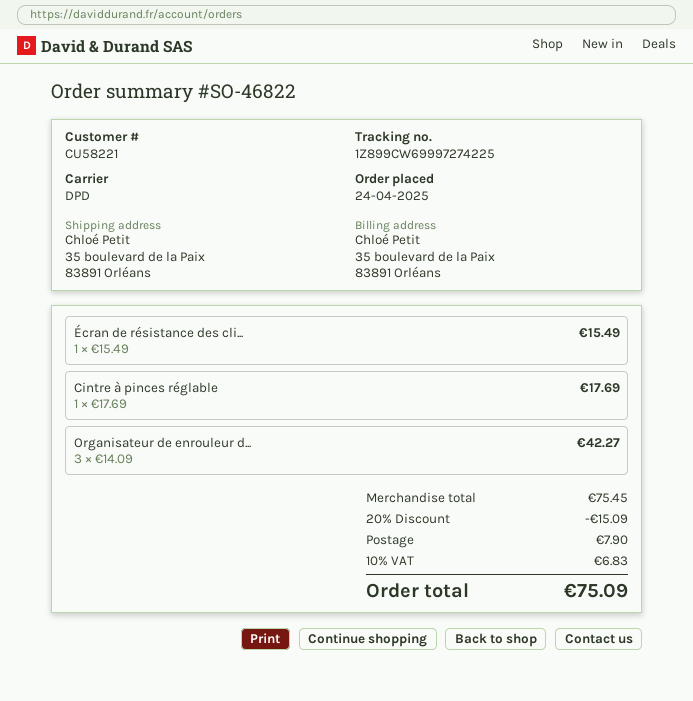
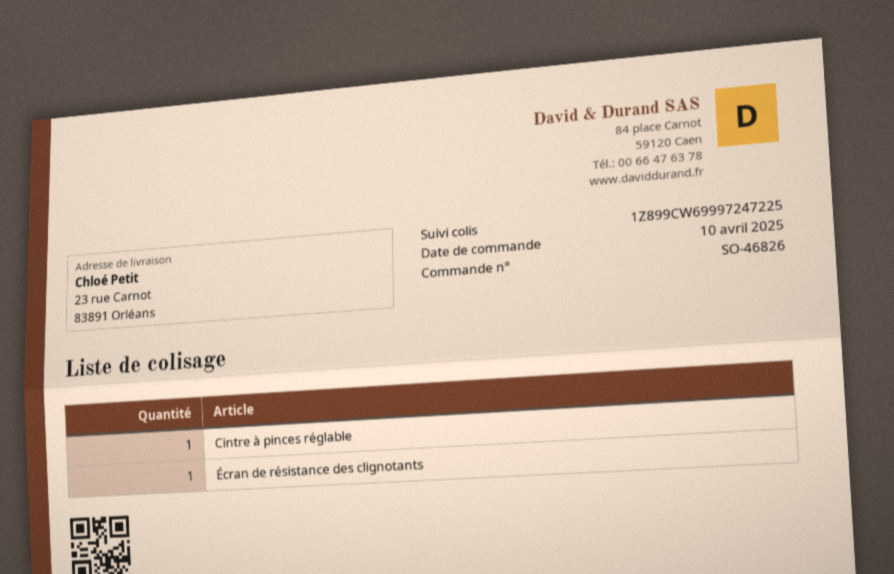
order number: SO-46822 -> SO-46826
order date: 2025-04-24 -> 2025-04-10
tracking number: 1Z899CW69997274225 -> 1Z899CW69997247225
ship to: 35 boulevard de la Paix, 83891 Orléans -> 23 rue Carnot, 83891 Orléans
Organisateur de enrouleur d...: 3 -> none

